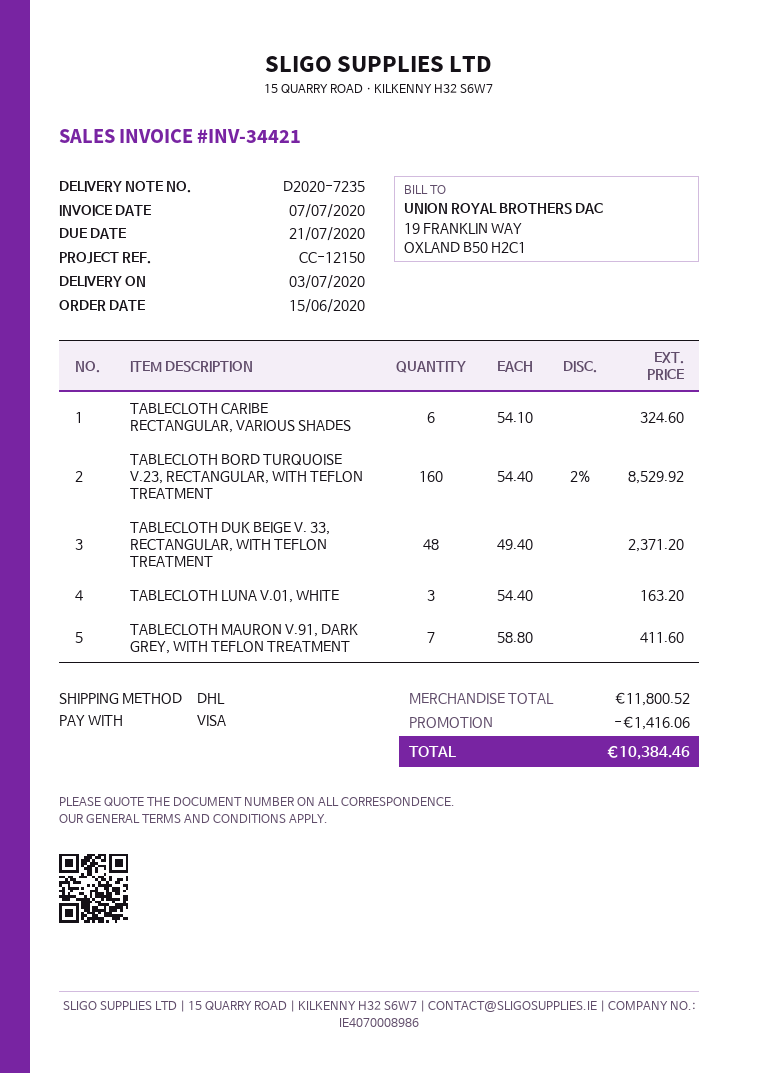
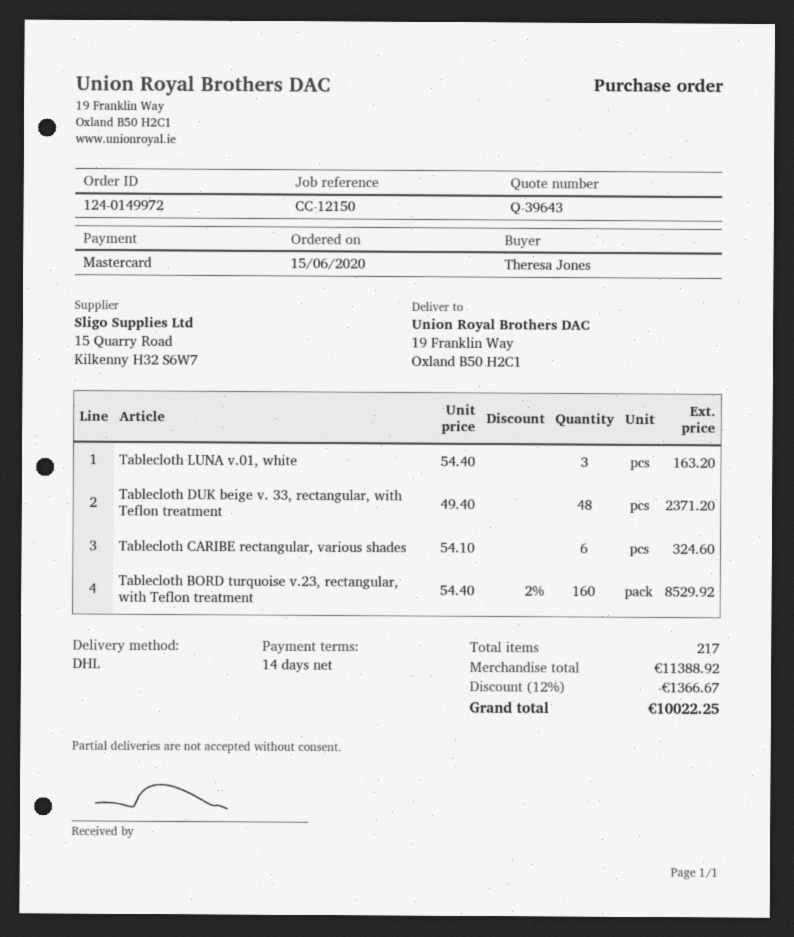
payment method: Visa -> Mastercard
TABLECLOTH MAURON V.91, DARK GREY, WITH TEFLON TREATMENT: 7 x 58.80 = 411.60 -> none
subtotal: 11800.52 -> 11388.92
discount: 1416.06 -> 1366.67
total: 10384.46 -> 10022.25

